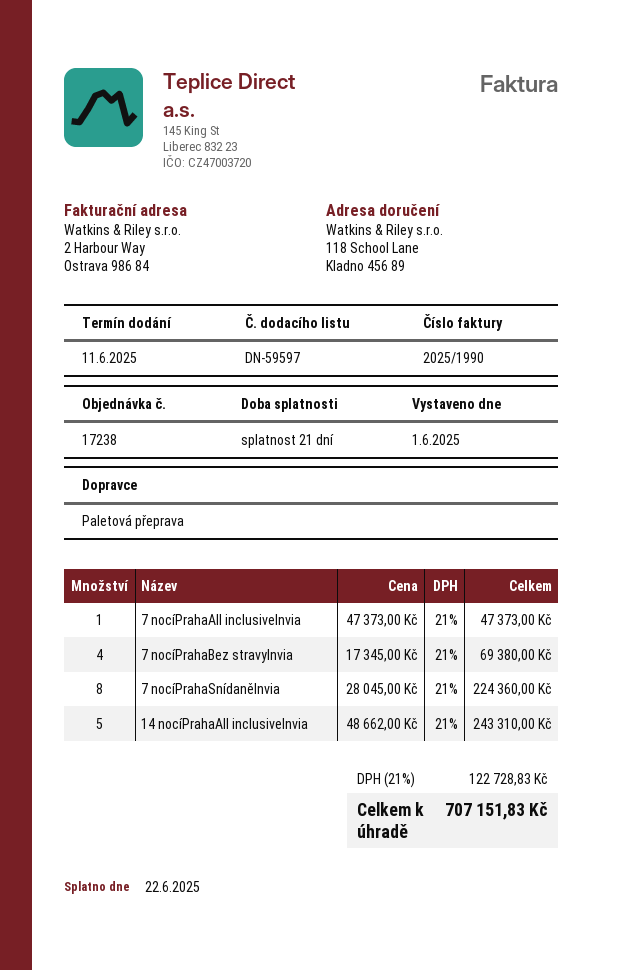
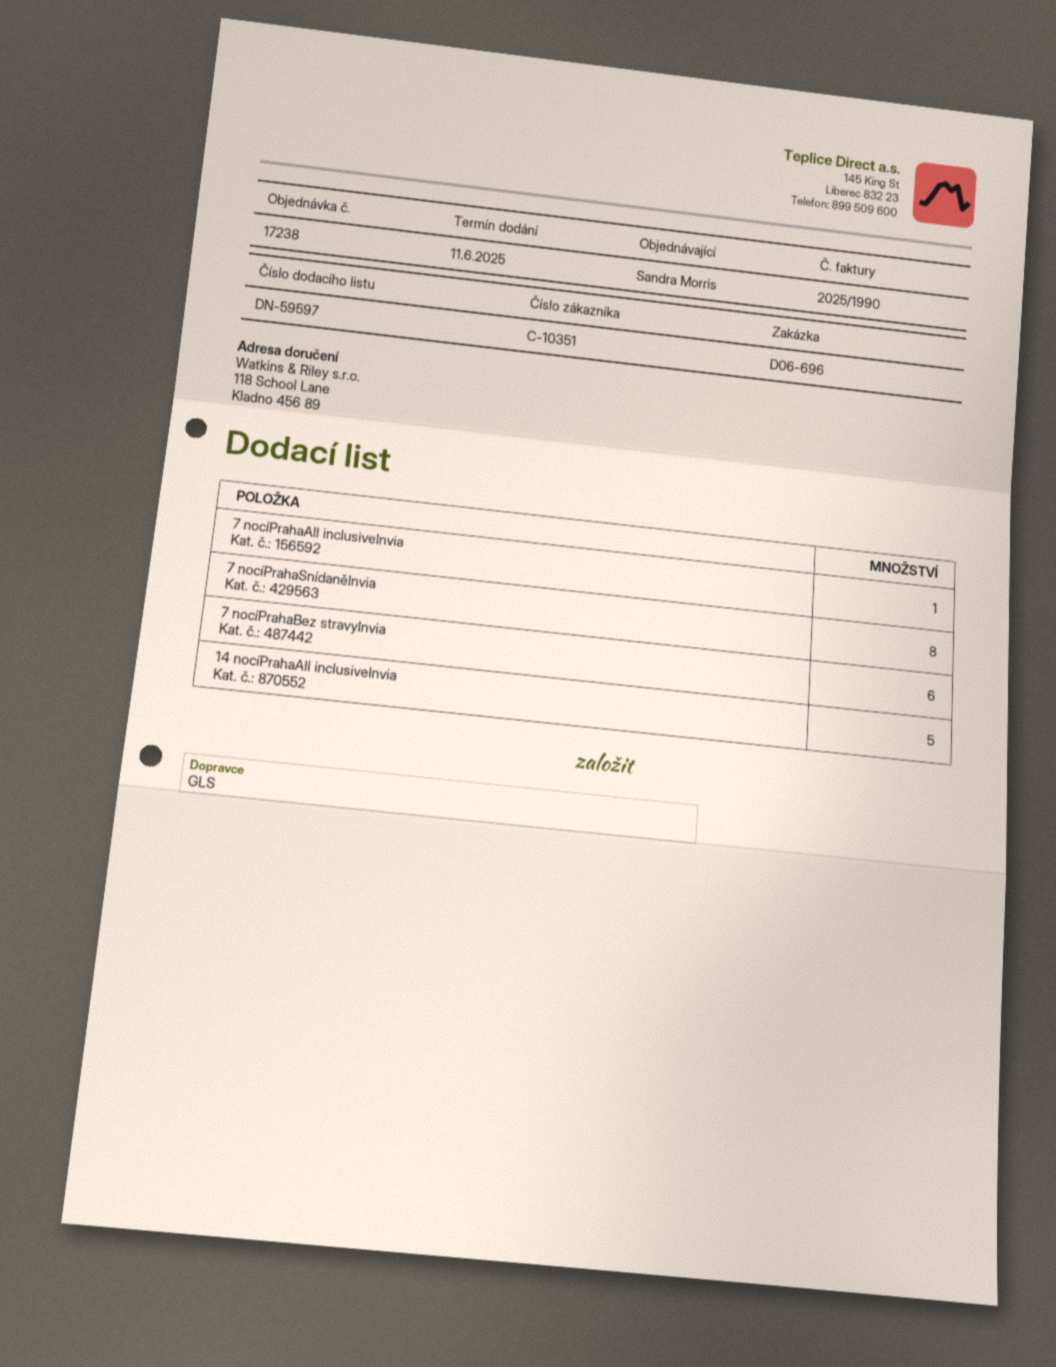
shipping method: pallet freight -> GLS
7 nocíPrahaBez stravyInvia: 4 -> 6

